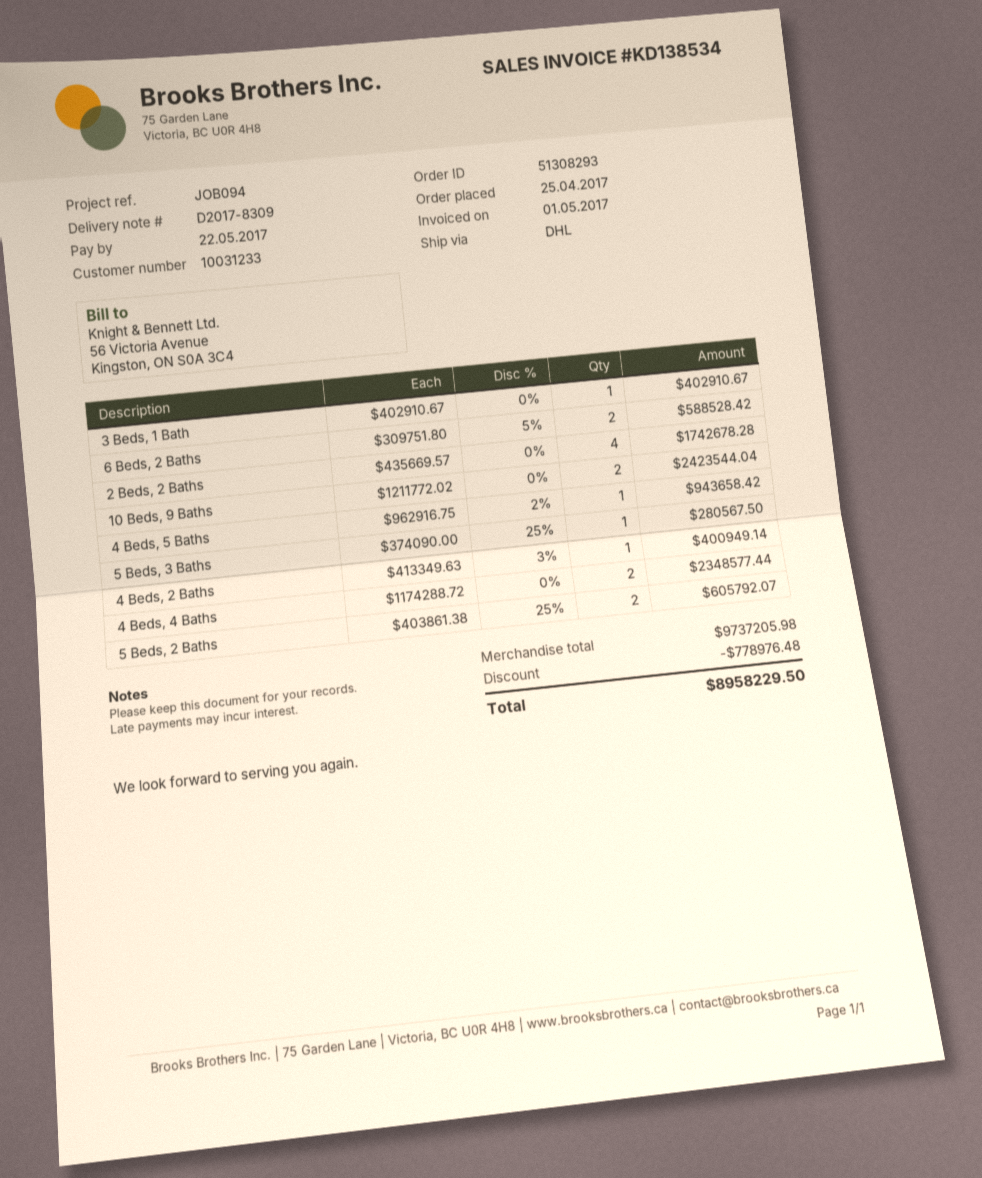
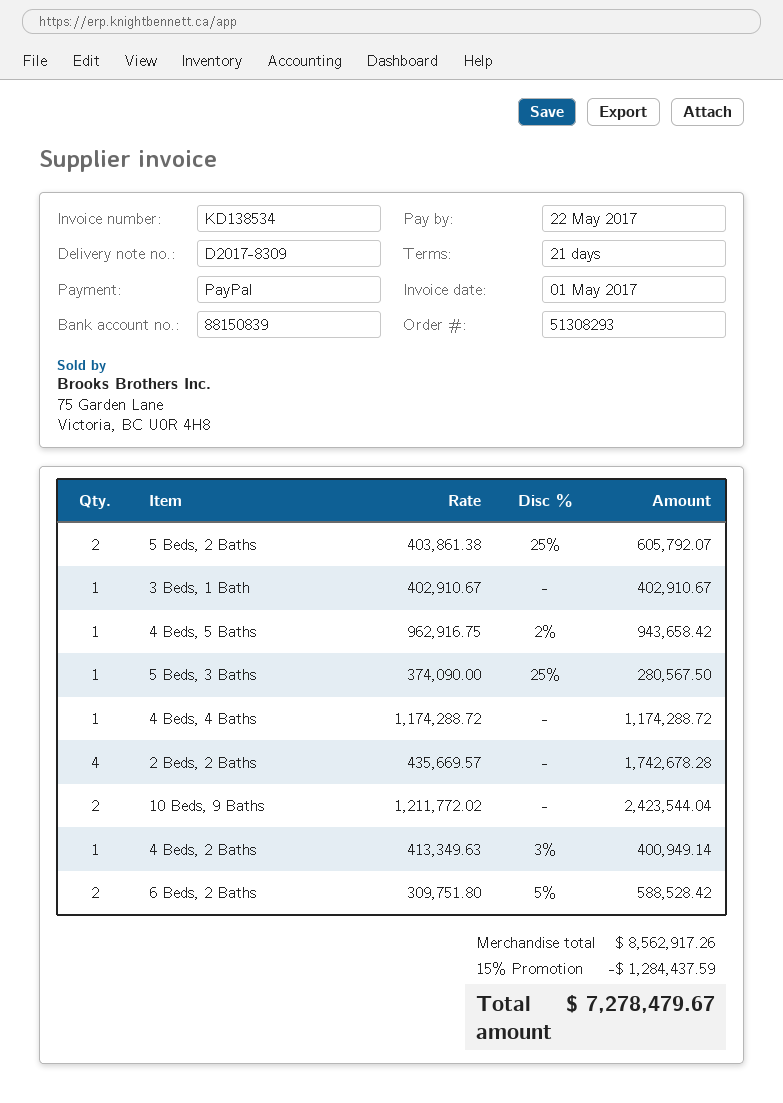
4 Beds, 4 Baths: 2 x 1174288.72 = 2348577.44 -> 1 x 1174288.72 = 1174288.72
subtotal: 9737205.98 -> 8562917.26
discount: 778976.48 -> 1284437.59
total: 8958229.50 -> 7278479.67

